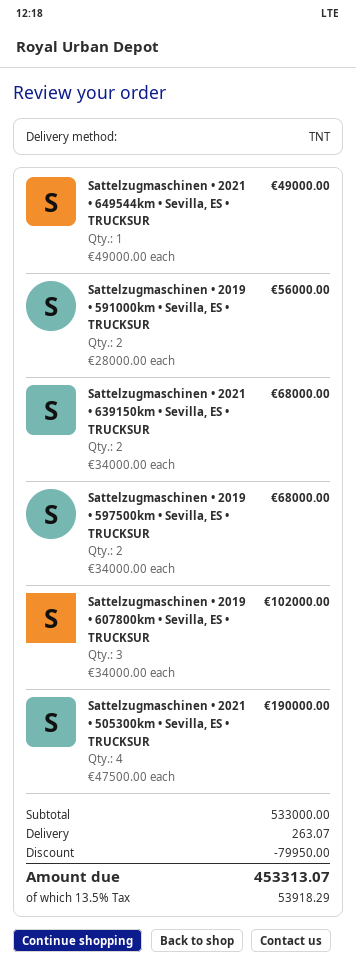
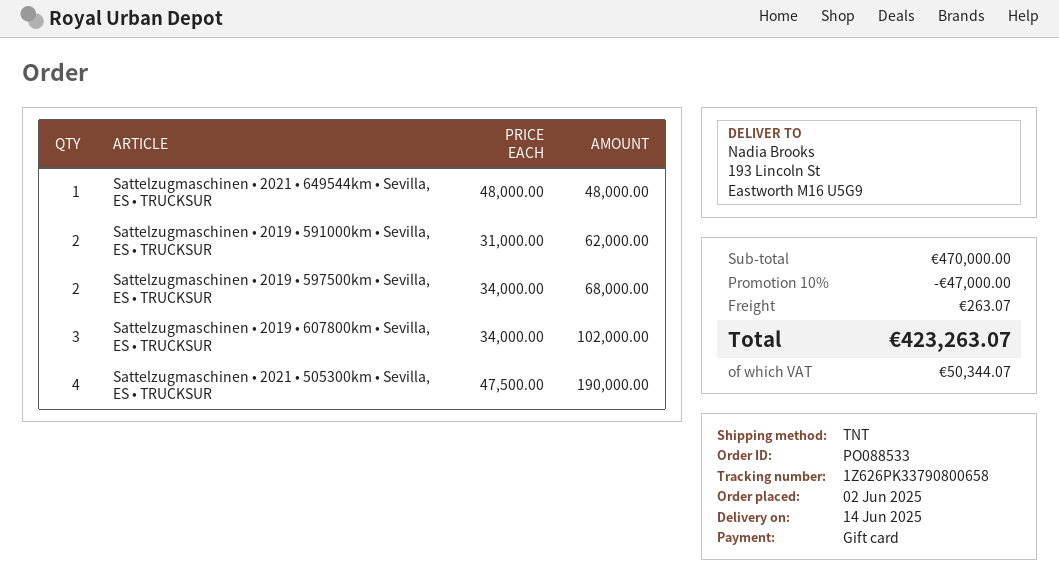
Sattelzugmaschinen • 2021 • 649544km • Sevilla, ES • TRUCKSUR: 1 x 49000.00 = 49000.00 -> 1 x 48000.00 = 48000.00
Sattelzugmaschinen • 2019 • 591000km • Sevilla, ES • TRUCKSUR: 2 x 28000.00 = 56000.00 -> 2 x 31000.00 = 62000.00
Sattelzugmaschinen • 2021 • 639150km • Sevilla, ES • TRUCKSUR: 2 x 34000.00 = 68000.00 -> none
subtotal: 533000.00 -> 470000.00
discount: 79950.00 -> 47000.00
tax: 53918.29 -> 50344.07
total: 453313.07 -> 423263.07

